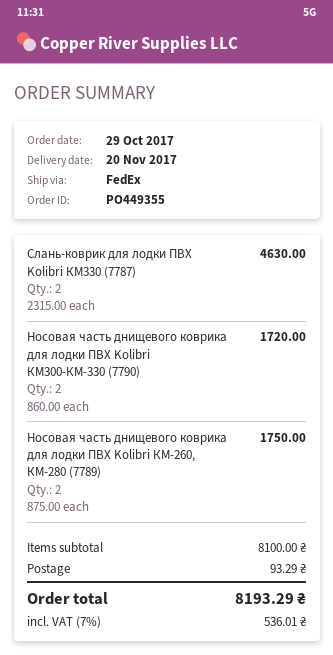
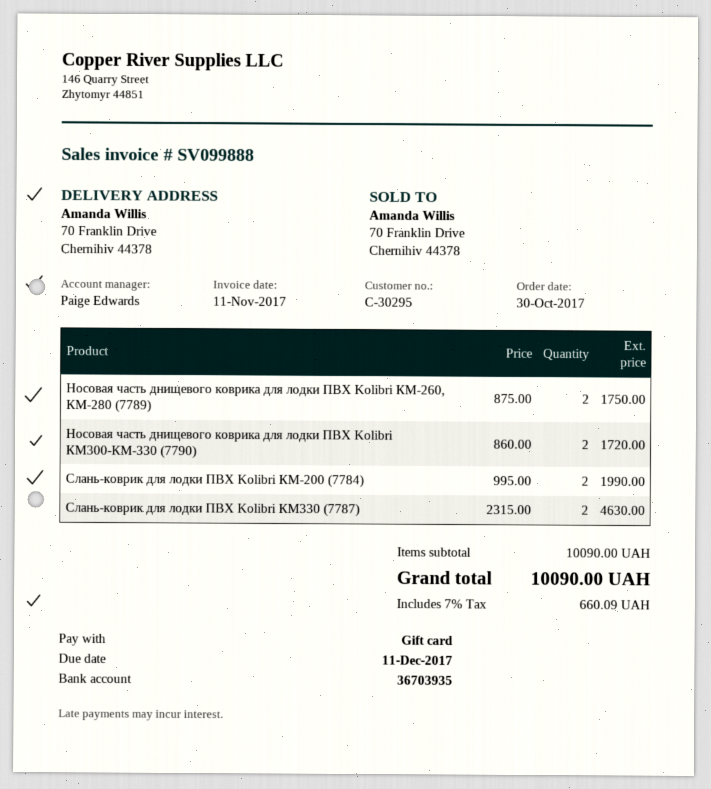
order date: 2017-10-29 -> 2017-10-30
Слань-коврик для лодки ПВХ Kolibri КМ-200 (7784): none -> 2 x 995.00 = 1990.00
subtotal: 8100.00 -> 10090.00
shipping: 93.29 -> none
tax: 7% = 536.01 -> 7% = 660.09
total: 8193.29 -> 10090.00

